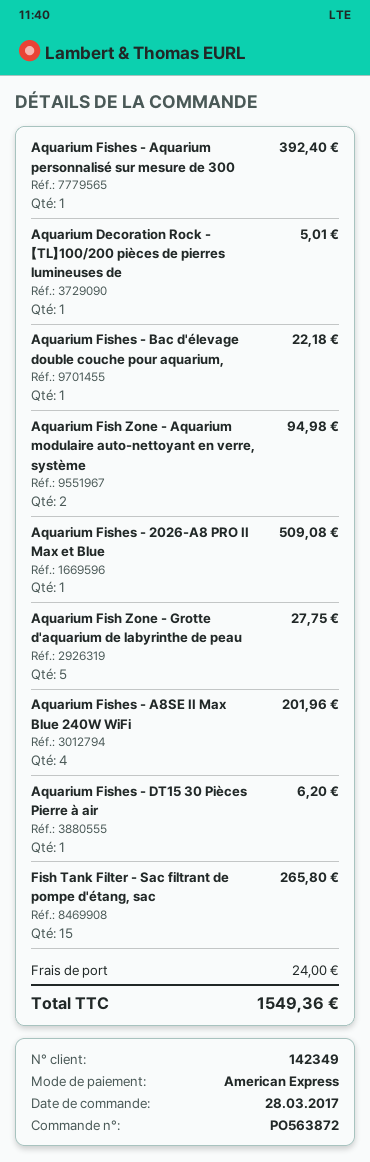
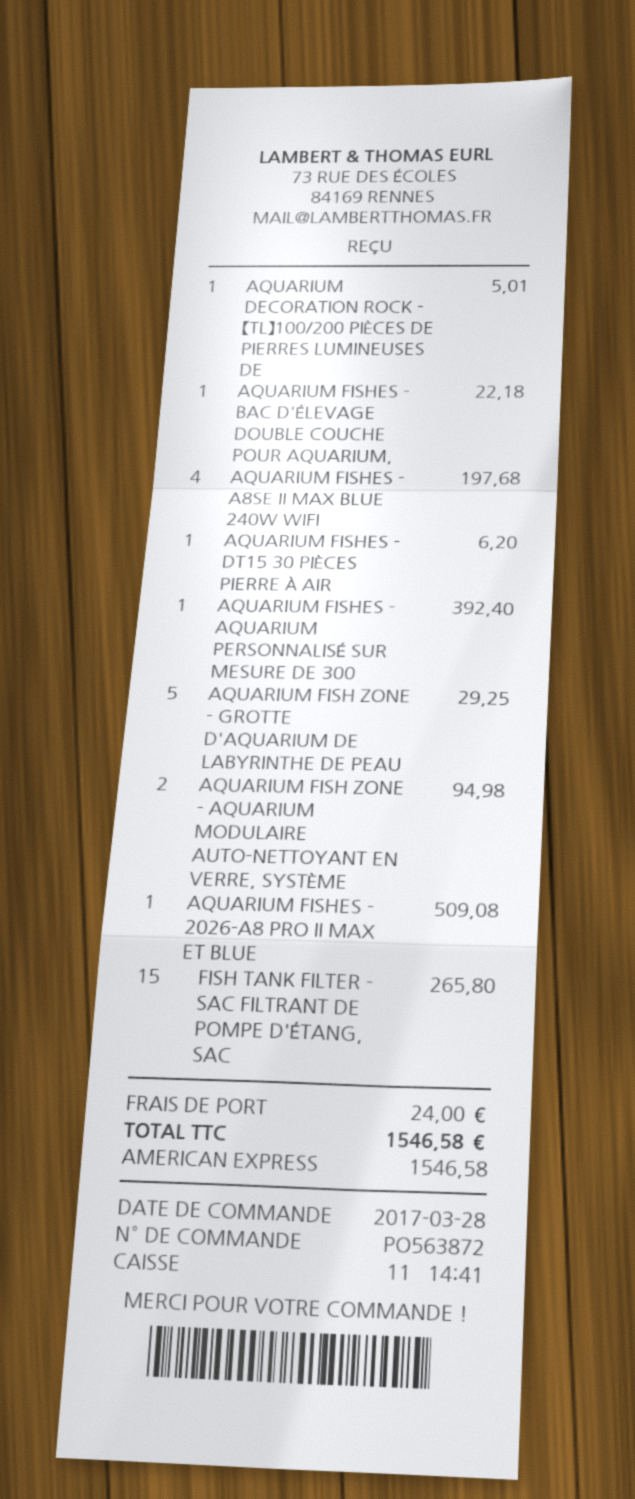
Aquarium Fish Zone - Grotte d'aquarium de labyrinthe de peau: 5 for 27.75 -> 5 for 29.25
Aquarium Fishes - A8SE II Max Blue 240W WiFi: 4 for 201.96 -> 4 for 197.68
total: 1549.36 -> 1546.58

